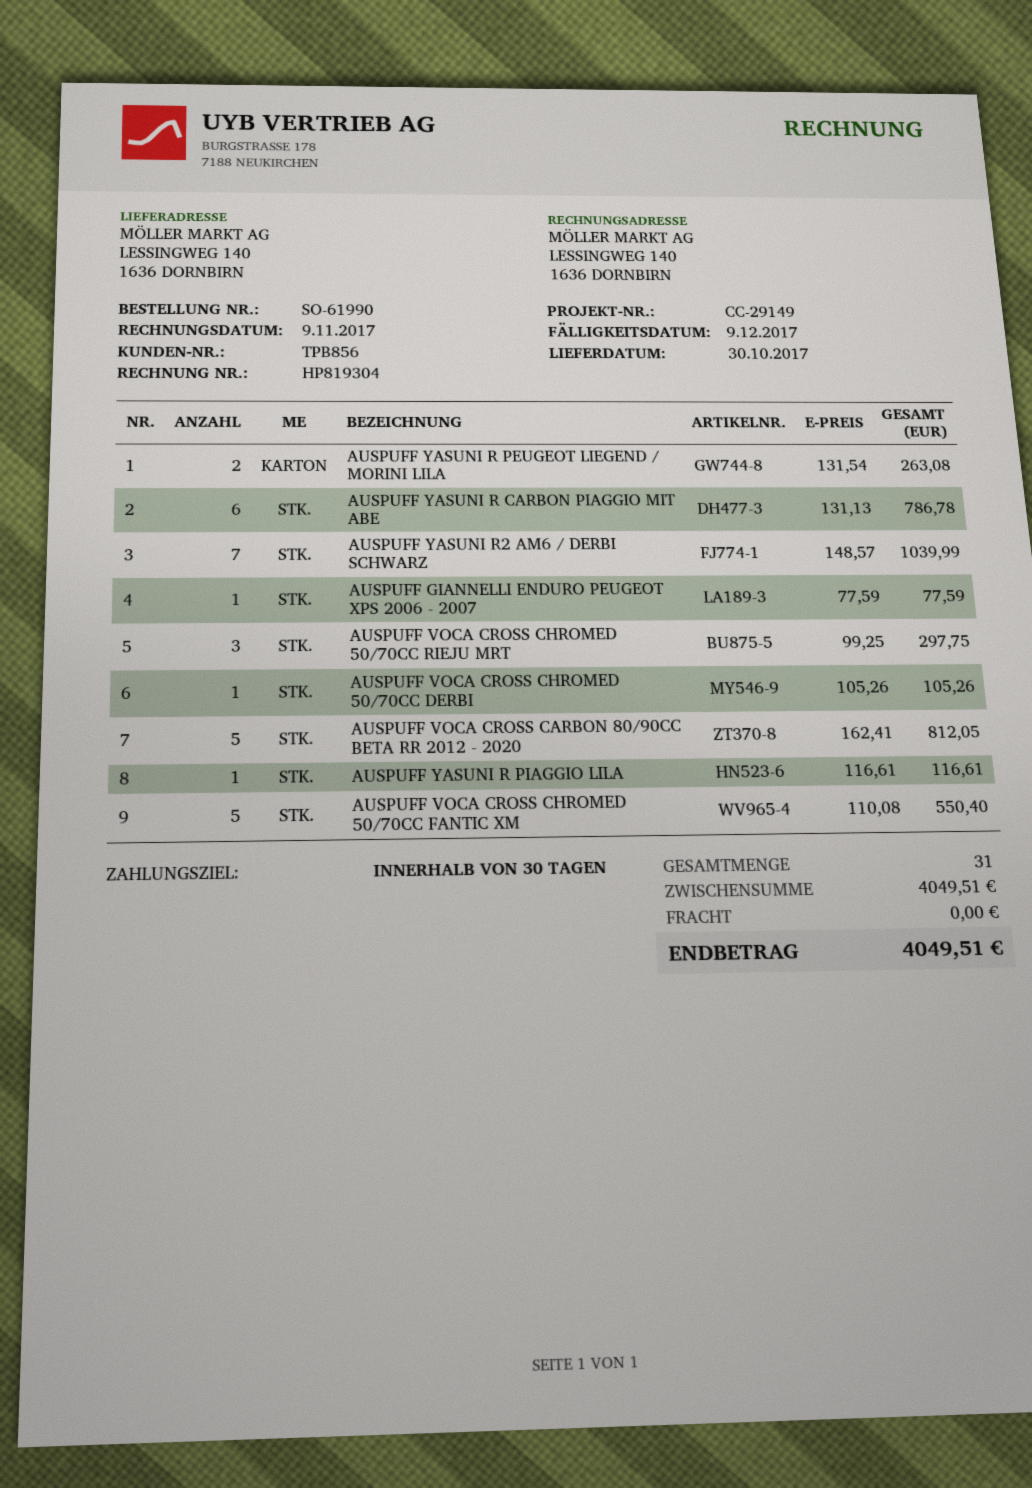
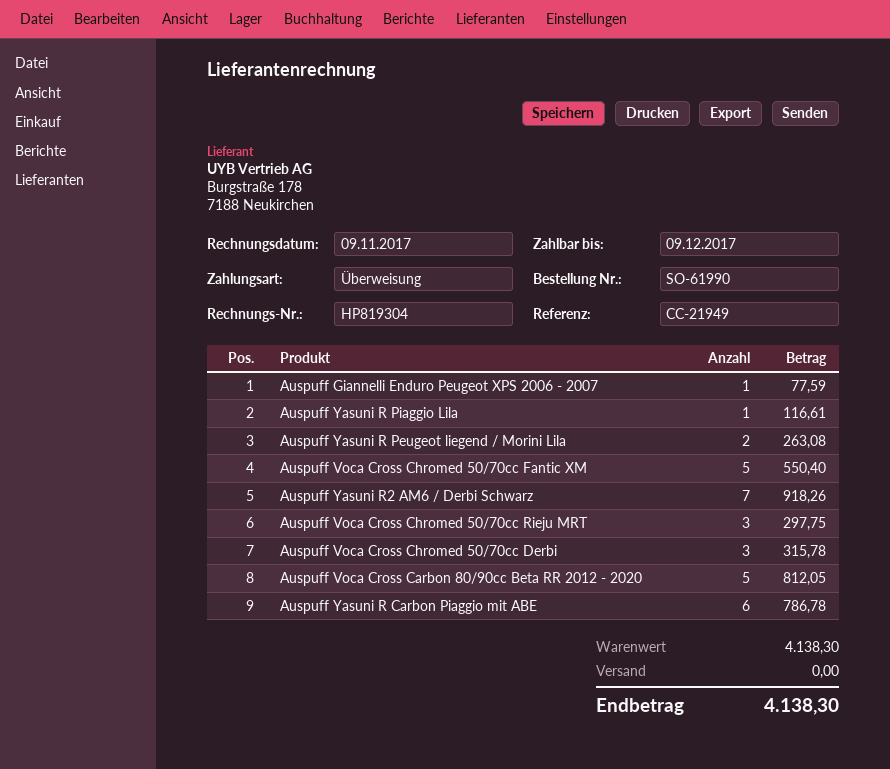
reference: CC-29149 -> CC-21949
AUSPUFF YASUNI R2 AM6 / DERBI SCHWARZ: 7 for 1039.99 -> 7 for 918.26
AUSPUFF VOCA CROSS CHROMED 50/70CC DERBI: 1 for 105.26 -> 3 for 315.78
subtotal: 4049.51 -> 4138.30
total: 4049.51 -> 4138.30

